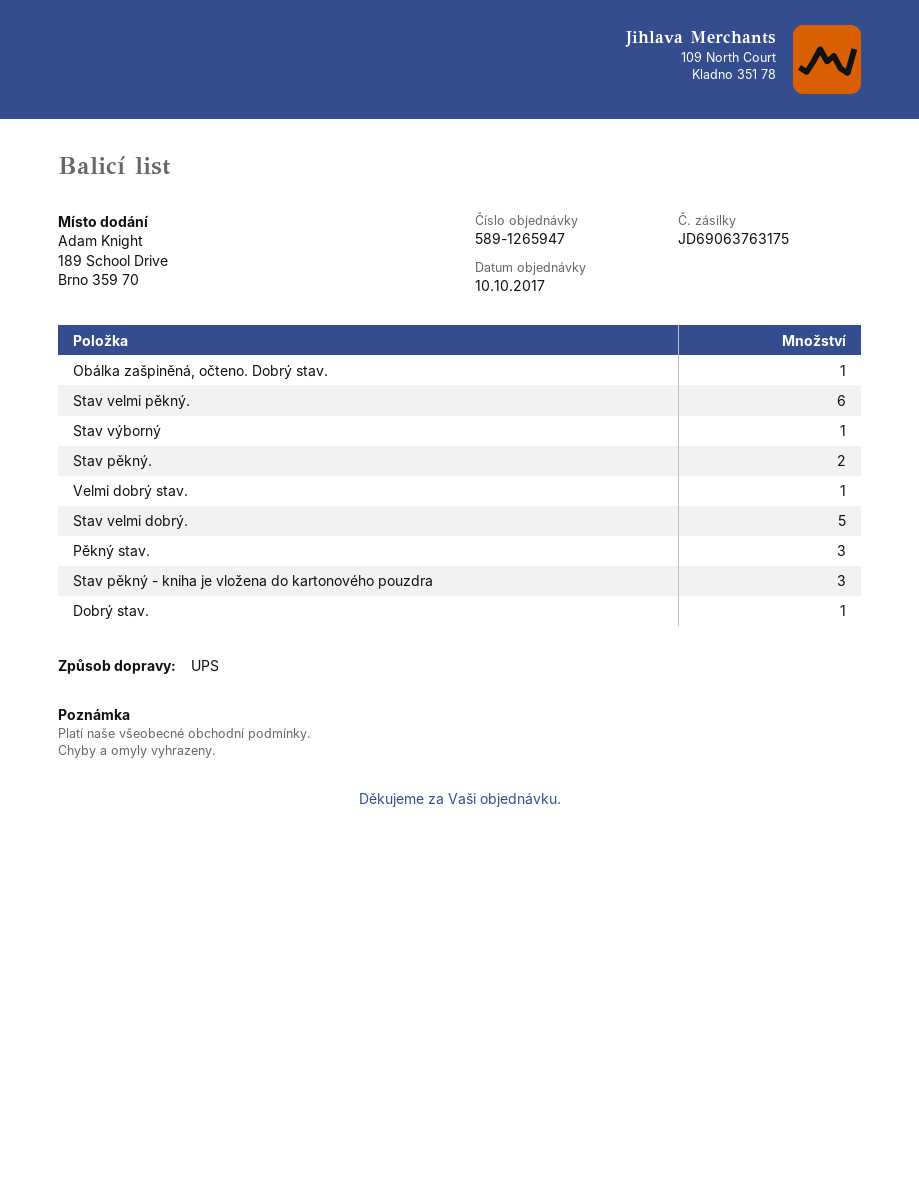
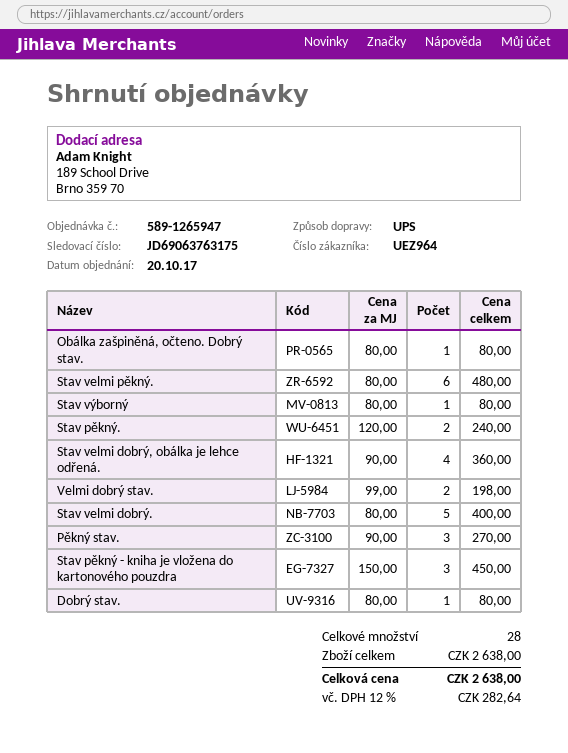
order date: 2017-10-10 -> 2017-10-20
Velmi dobrý stav.: 1 -> 2
Stav velmi dobrý, obálka je lehce odřená.: none -> 4

